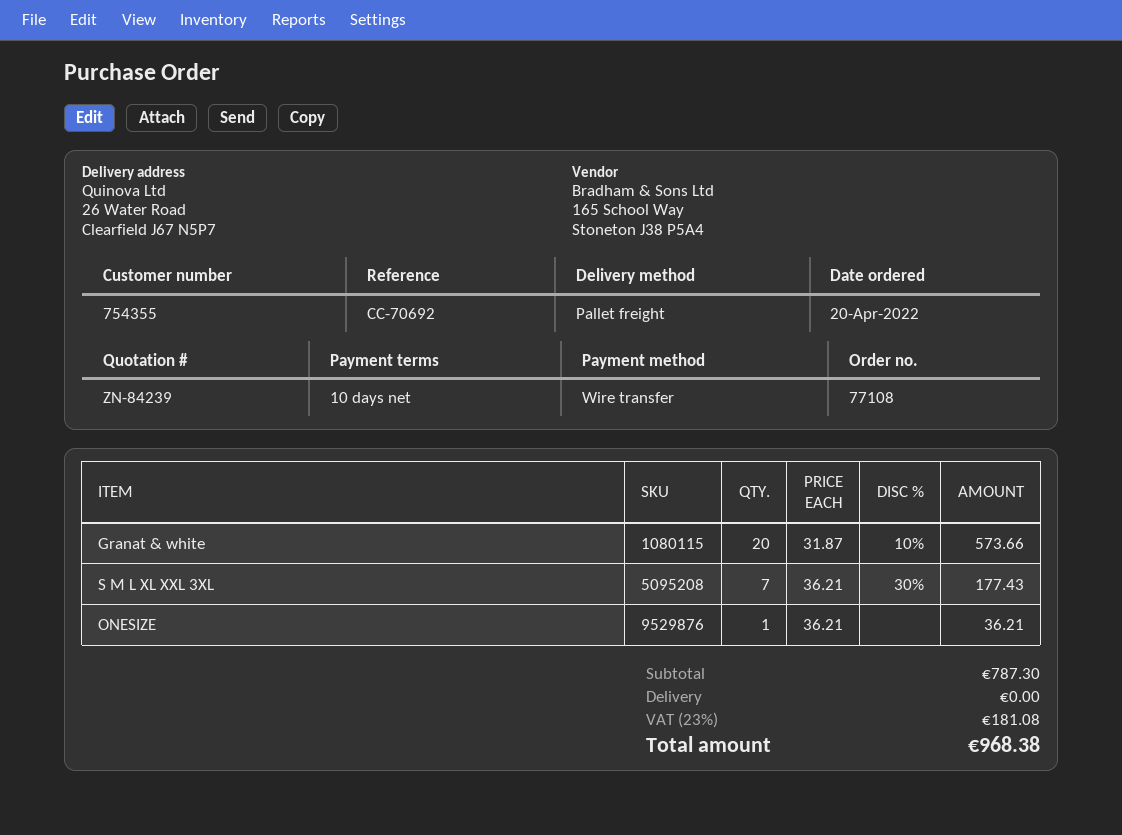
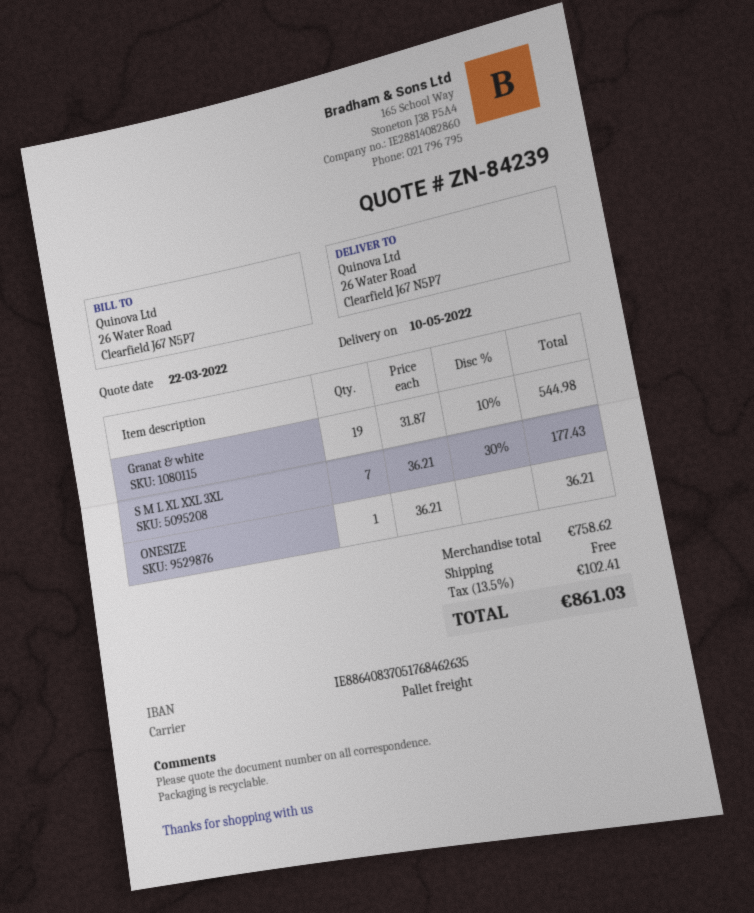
Granat & white: 20 x 31.87 - 10% = 573.66 -> 19 x 31.87 - 10% = 544.98
subtotal: 787.30 -> 758.62
tax: 23% = 181.08 -> 13.5% = 102.41
total: 968.38 -> 861.03

